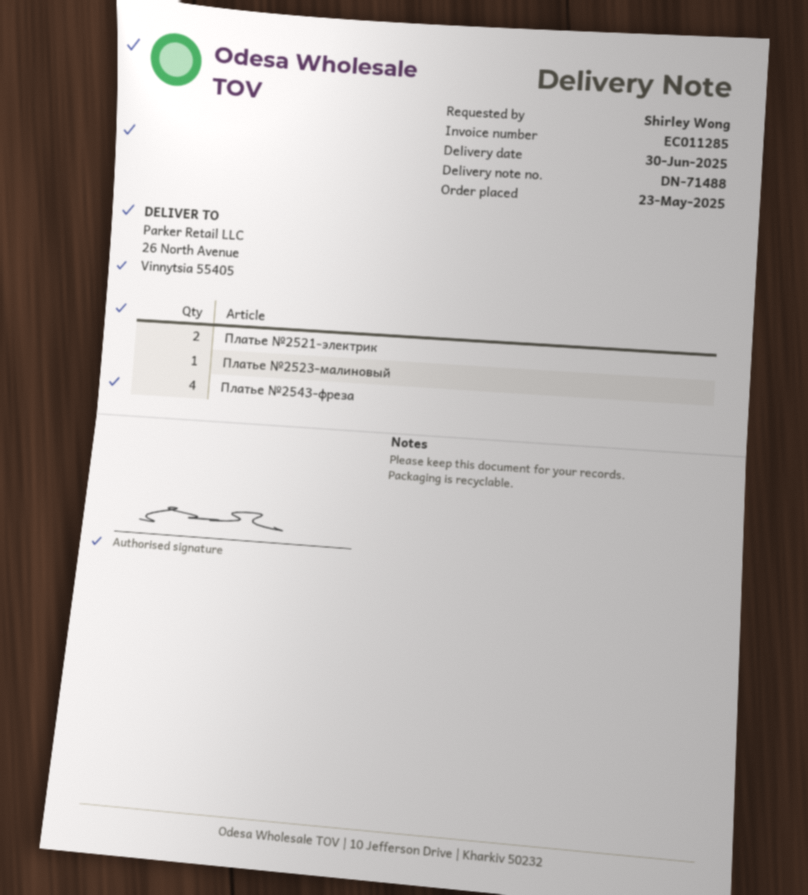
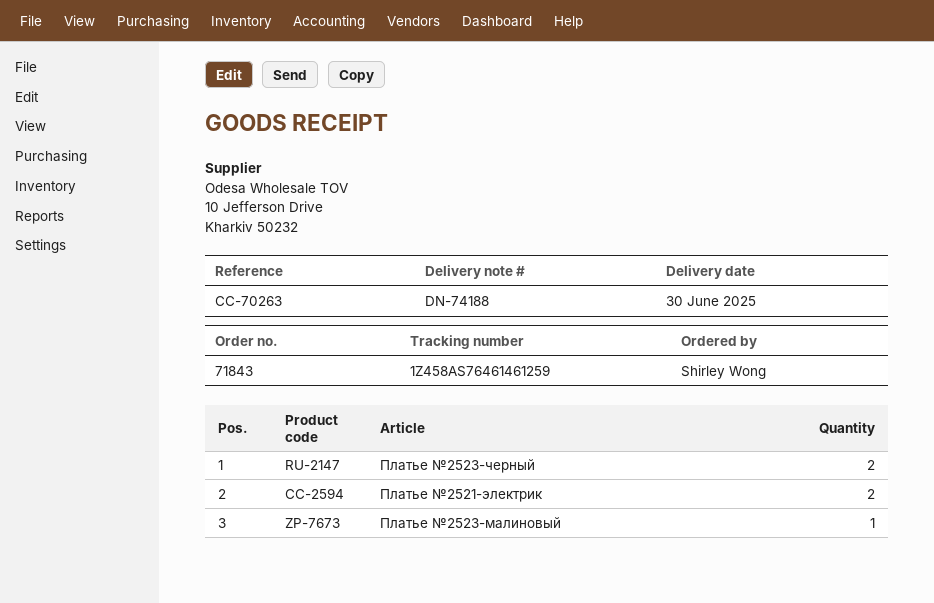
delivery note number: DN-71488 -> DN-74188
Платье №2543-фреза: 4 -> none
Платье №2523-черный: none -> 2

